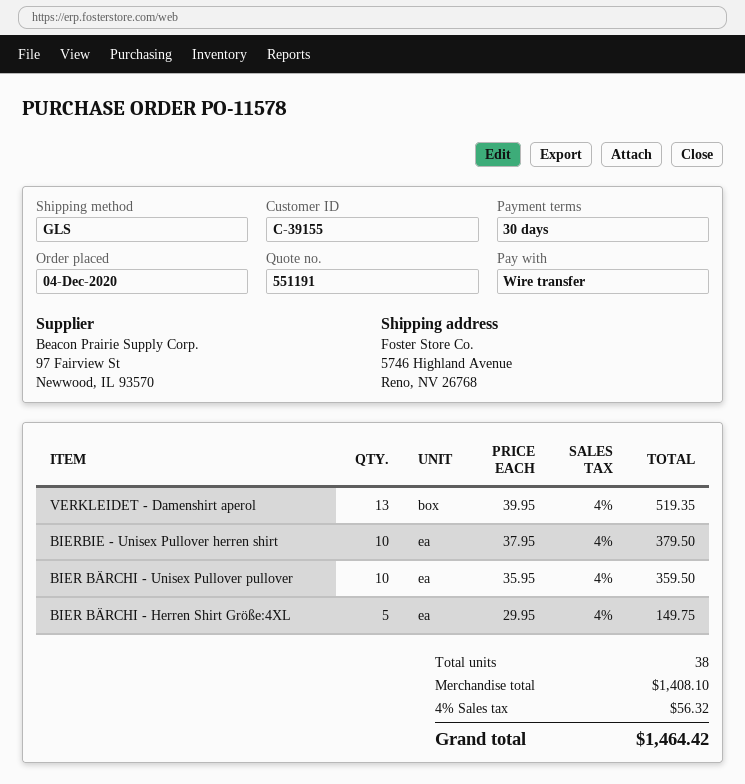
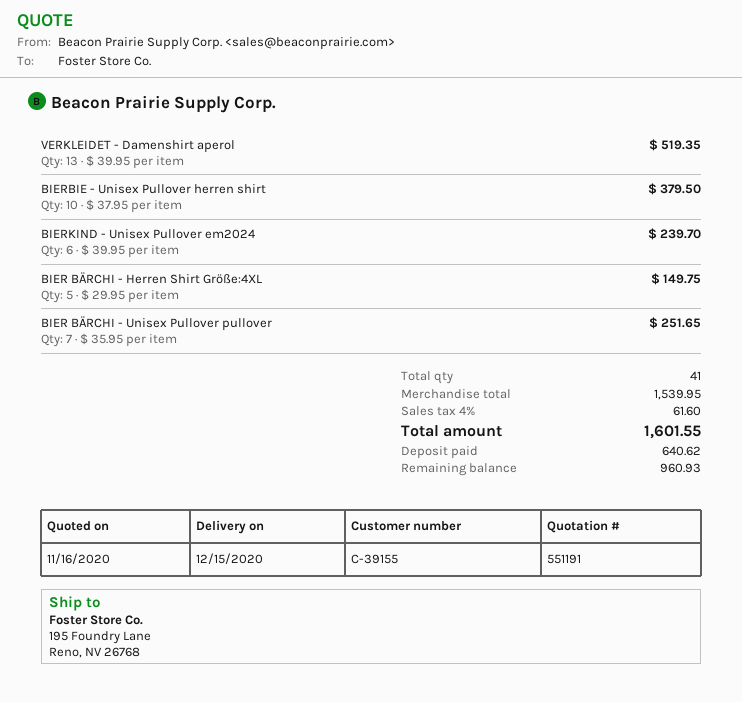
ship to: 5746 Highland Avenue, Reno, NV 26768 -> 195 Foundry Lane, Reno, NV 26768
BIER BÄRCHI - Unisex Pullover pullover: 10 x 35.95 = 359.50 -> 7 x 35.95 = 251.65
BIERKIND - Unisex Pullover em2024: none -> 6 x 39.95 = 239.70
total quantity: 38 -> 41
subtotal: 1408.10 -> 1539.95
tax: 4% = 56.32 -> 4% = 61.60
total: 1464.42 -> 1601.55

